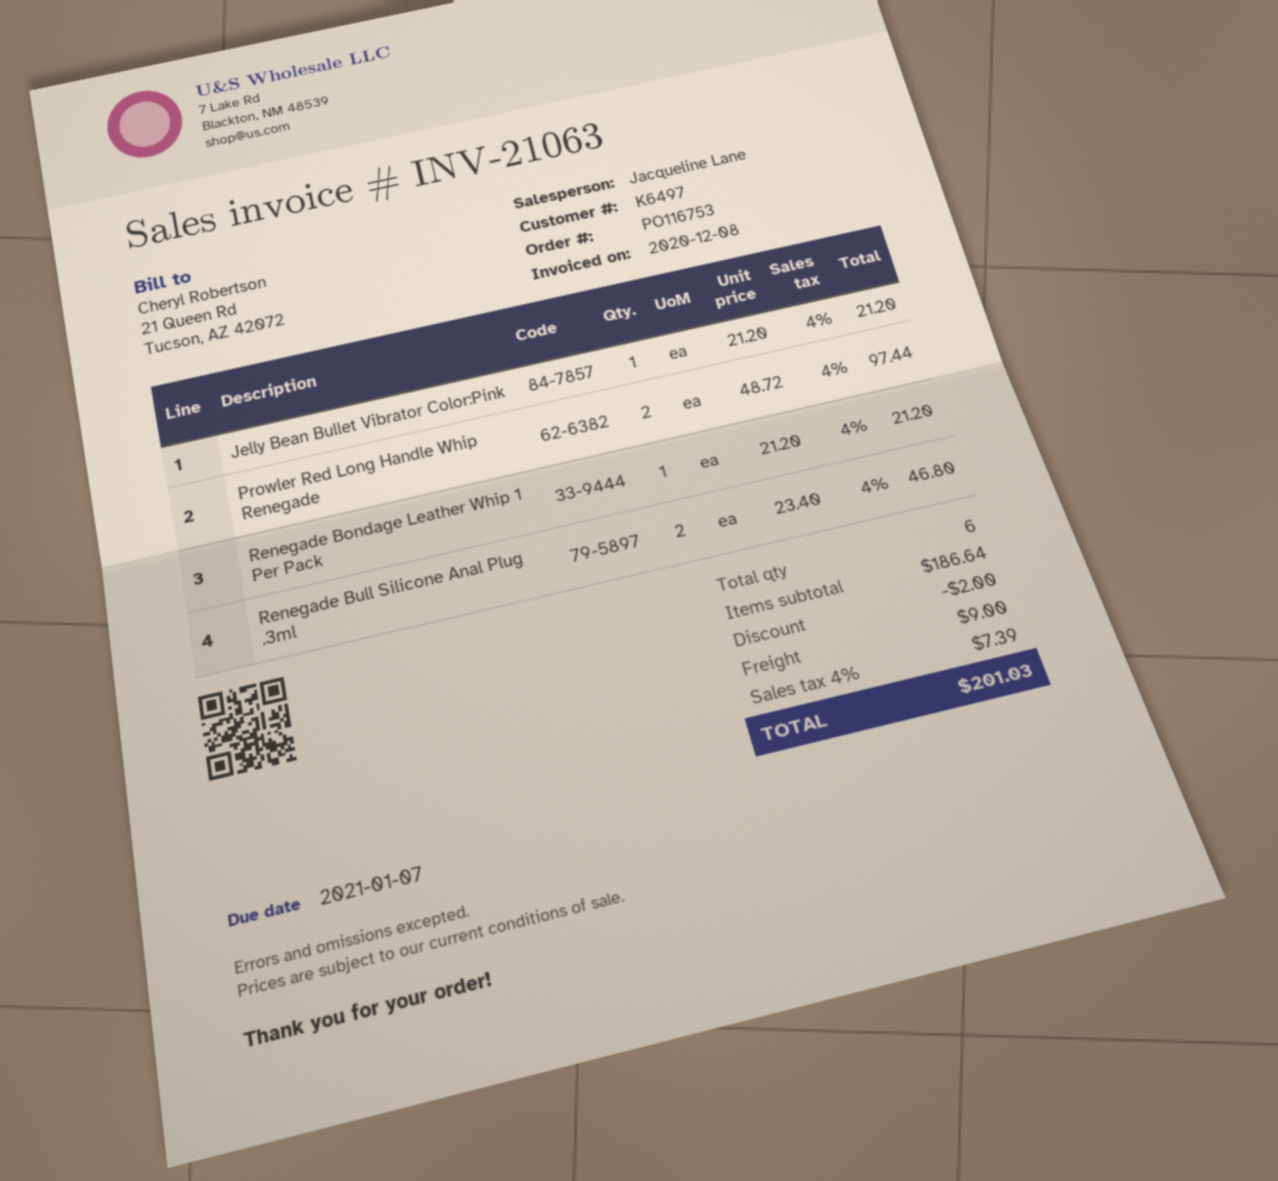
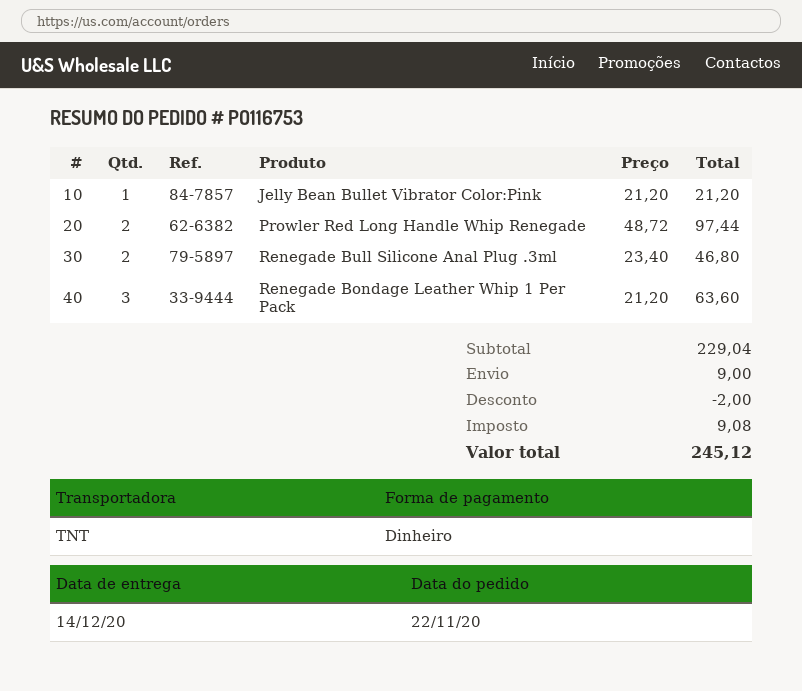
Renegade Bondage Leather Whip 1 Per Pack: 1 x 21.20 = 21.20 -> 3 x 21.20 = 63.60
subtotal: 186.64 -> 229.04
tax: 7.39 -> 9.08
total: 201.03 -> 245.12

